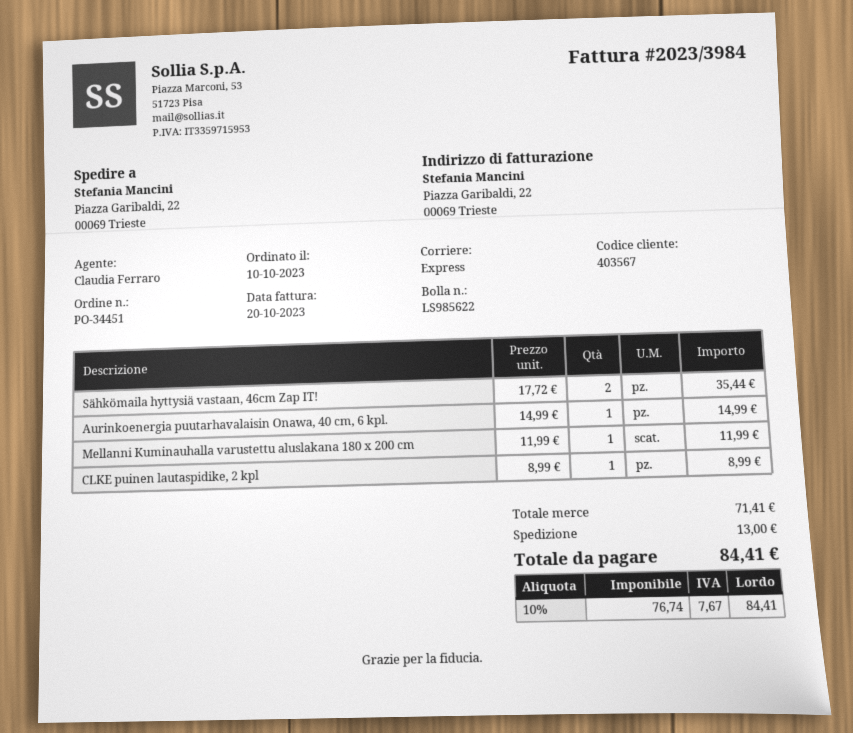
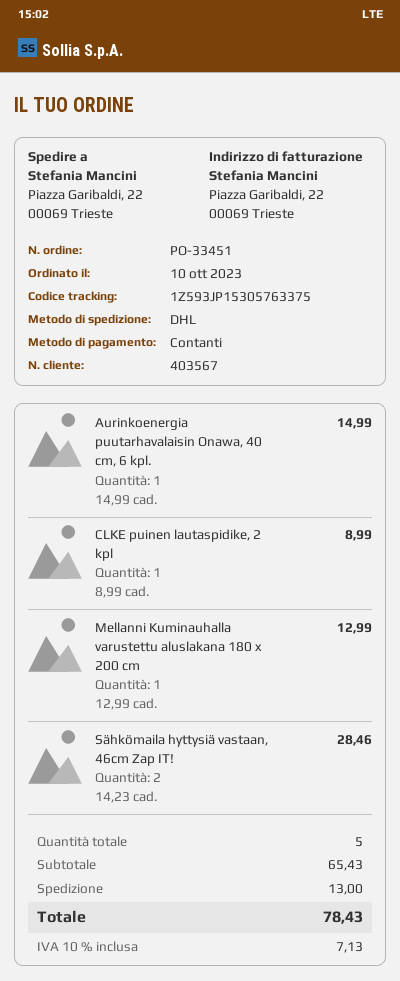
order number: PO-34451 -> PO-33451
shipping method: express -> DHL
Sähkömaila hyttysiä vastaan, 46cm Zap IT!: 2 x 17.72 = 35.44 -> 2 x 14.23 = 28.46
Mellanni Kuminauhalla varustettu aluslakana 180 x 200 cm: 1 x 11.99 = 11.99 -> 1 x 12.99 = 12.99
subtotal: 71.41 -> 65.43
tax: 10% = 7.67 -> 10% = 7.13
total: 84.41 -> 78.43

